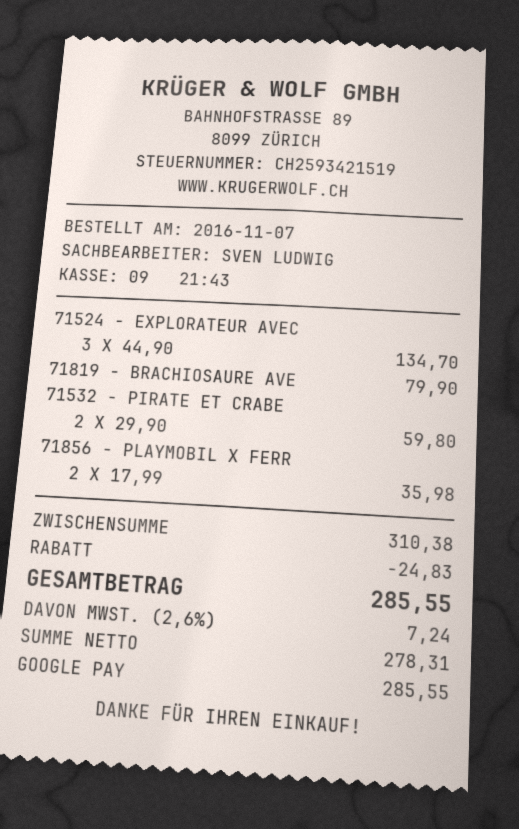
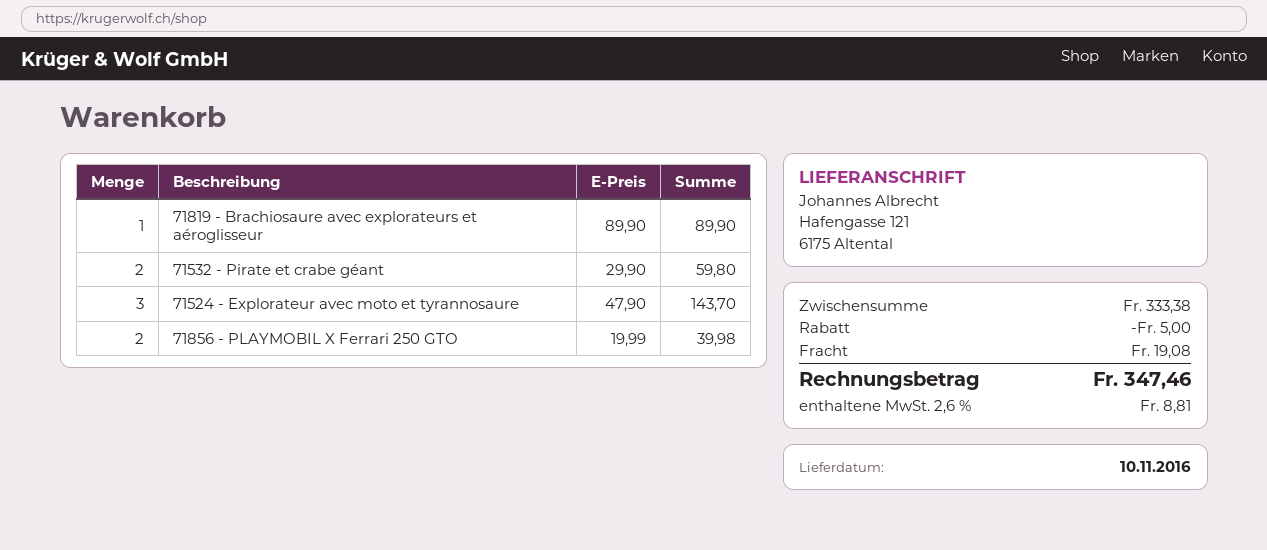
71524 - EXPLORATEUR AVEC: 3 x 44.90 = 134.70 -> 3 x 47.90 = 143.70
71819 - BRACHIOSAURE AVE: 1 x 79.90 = 79.90 -> 1 x 89.90 = 89.90
71856 - PLAYMOBIL X FERR: 2 x 17.99 = 35.98 -> 2 x 19.99 = 39.98
subtotal: 310.38 -> 333.38
discount: 24.83 -> 5.00
shipping: none -> 19.08
tax: 2.6% = 7.24 -> 2.6% = 8.81
total: 285.55 -> 347.46

